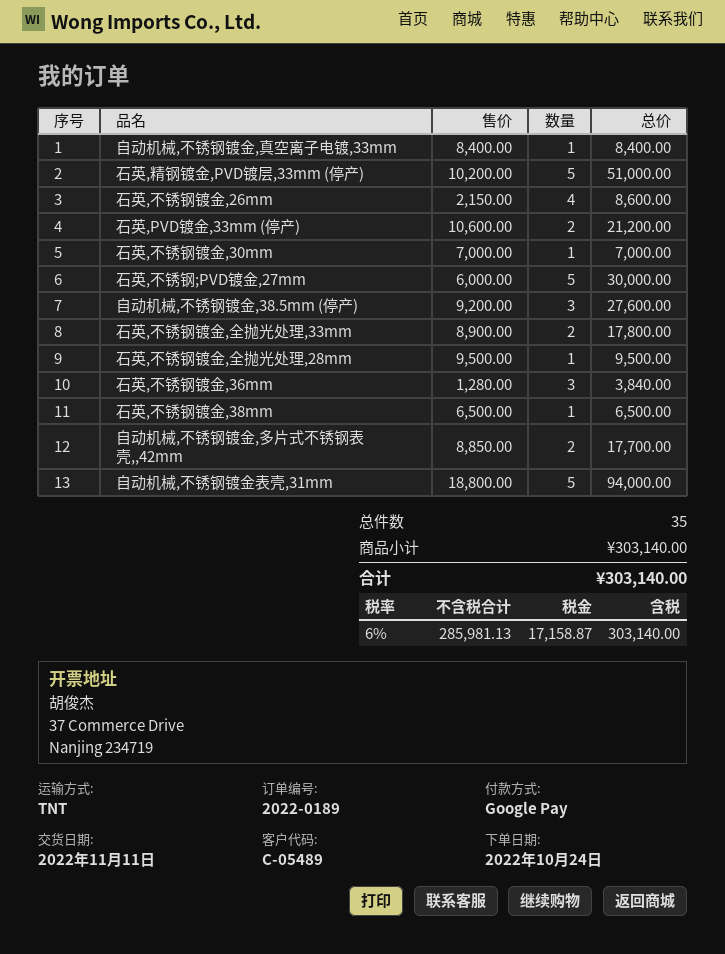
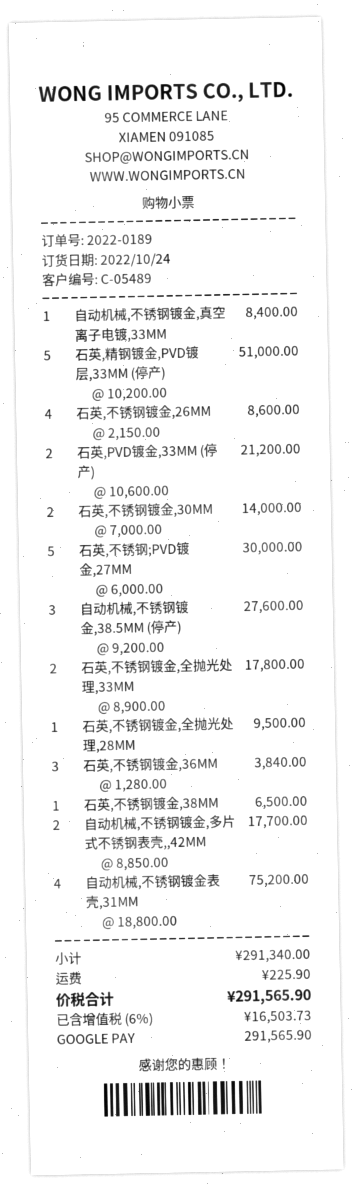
石英,不锈钢镀金,30mm: 1 x 7000.00 = 7000.00 -> 2 x 7000.00 = 14000.00
自动机械,不锈钢镀金表壳,31mm: 5 x 18800.00 = 94000.00 -> 4 x 18800.00 = 75200.00
subtotal: 303140.00 -> 291340.00
shipping: none -> 225.90
tax: 6% = 17158.87 -> 6% = 16503.73
total: 303140.00 -> 291565.90

